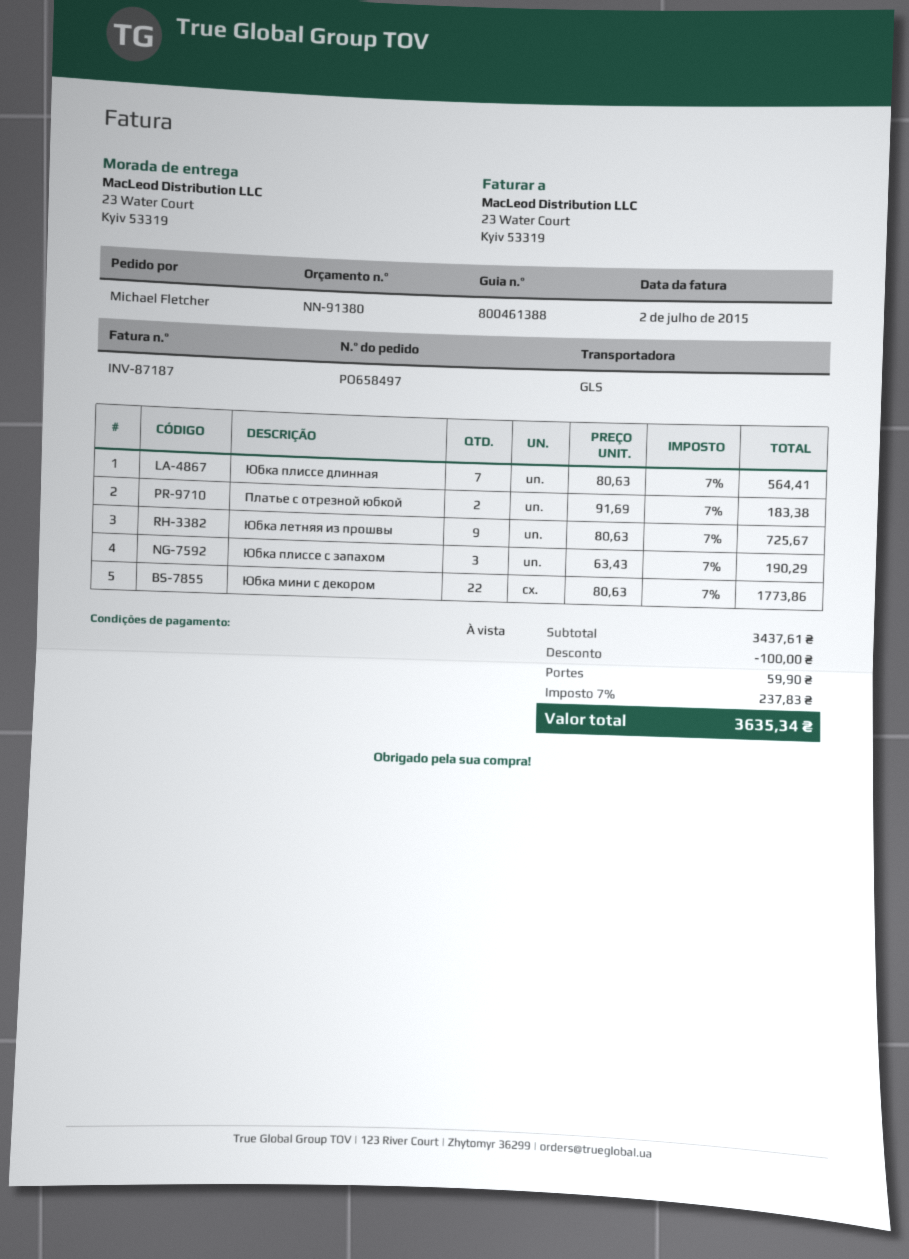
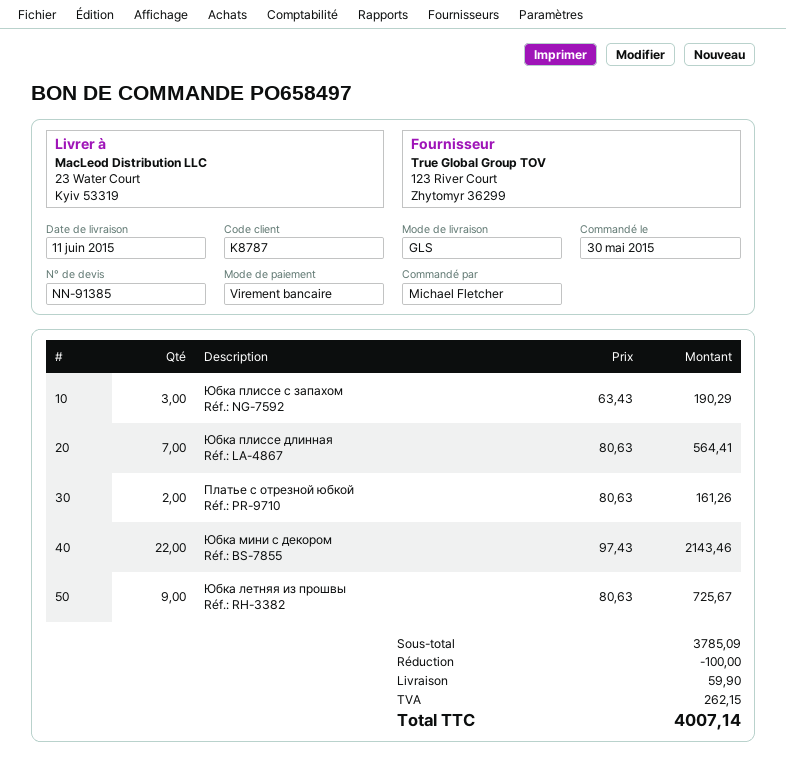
quote number: NN-91380 -> NN-91385
Платье с отрезной юбкой: 2 x 91.69 = 183.38 -> 2 x 80.63 = 161.26
Юбка мини с декором: 22 x 80.63 = 1773.86 -> 22 x 97.43 = 2143.46
subtotal: 3437.61 -> 3785.09
tax: 237.83 -> 262.15
total: 3635.34 -> 4007.14

